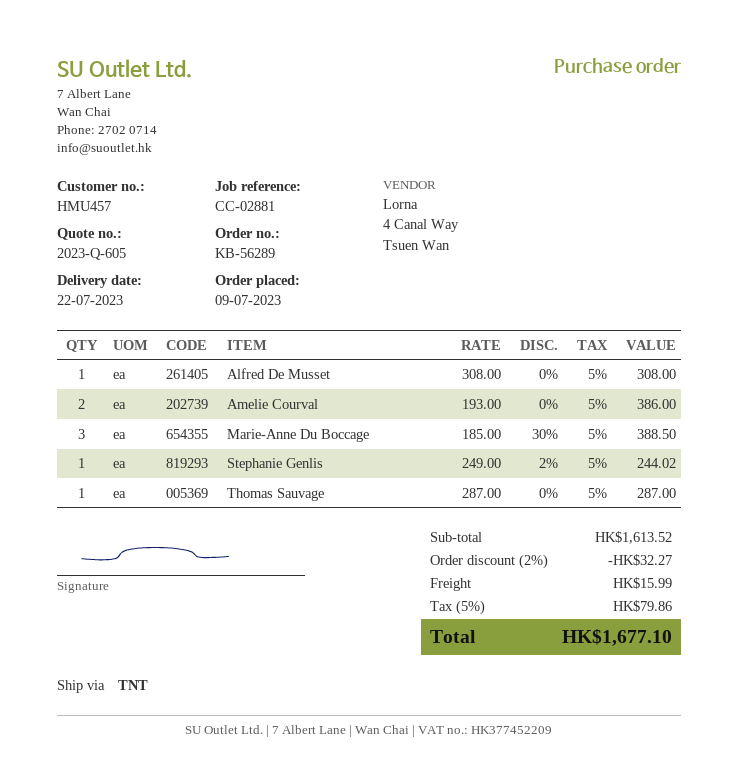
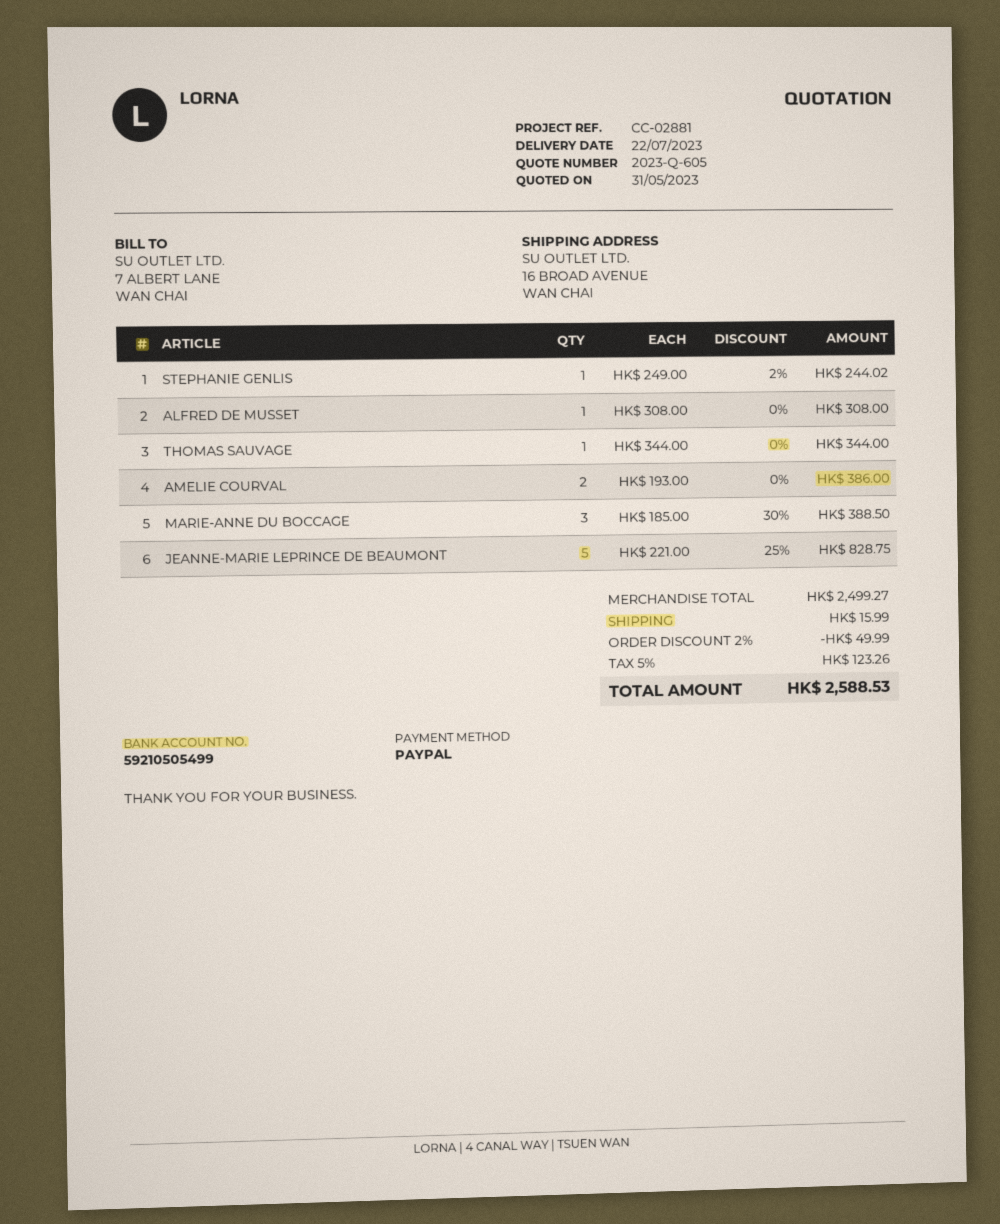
Thomas Sauvage: 1 x 287.00 = 287.00 -> 1 x 344.00 = 344.00
JEANNE-MARIE LEPRINCE DE BEAUMONT: none -> 5 x 221.00 - 25% = 828.75
subtotal: 1613.52 -> 2499.27
discount: 2% = 32.27 -> 2% = 49.99
tax: 5% = 79.86 -> 5% = 123.26
total: 1677.10 -> 2588.53

